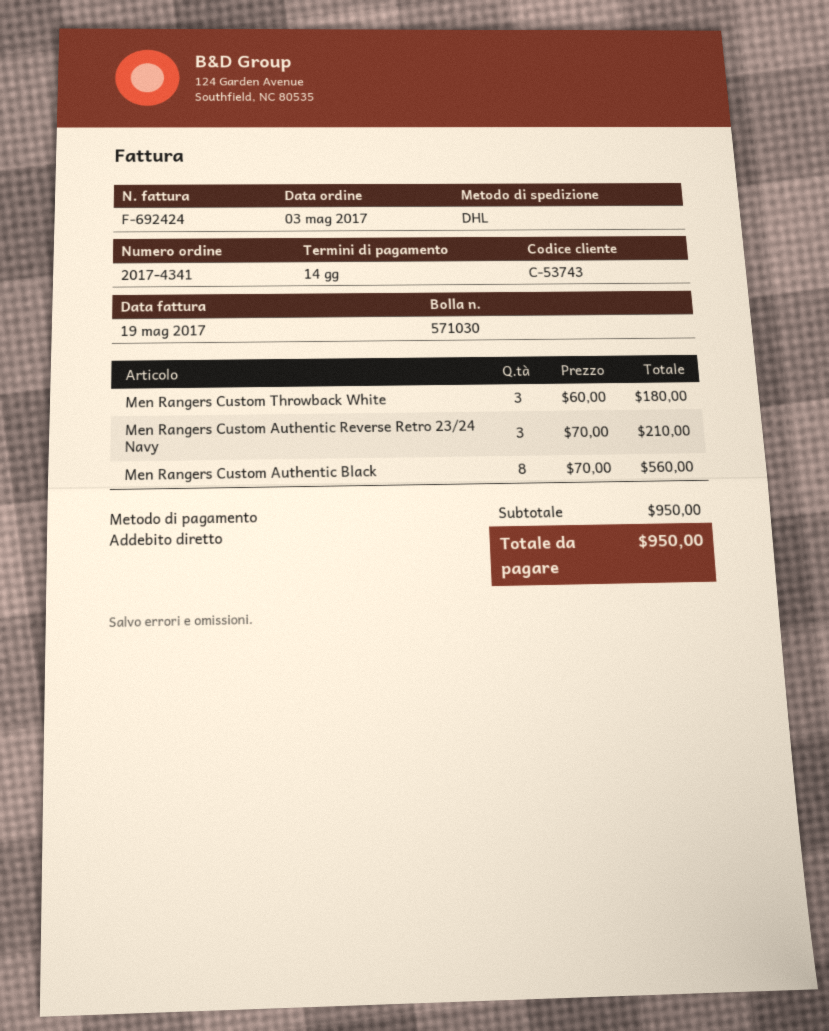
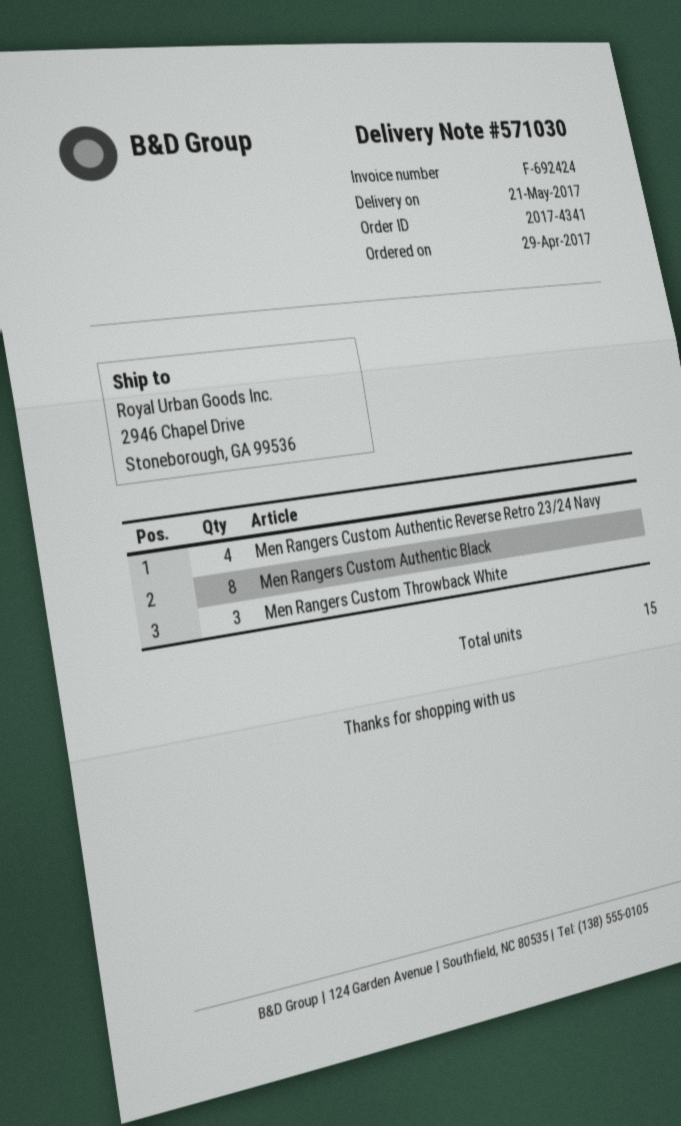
order date: 2017-05-03 -> 2017-04-29
Men Rangers Custom Authentic Reverse Retro 23/24 Navy: 3 -> 4

